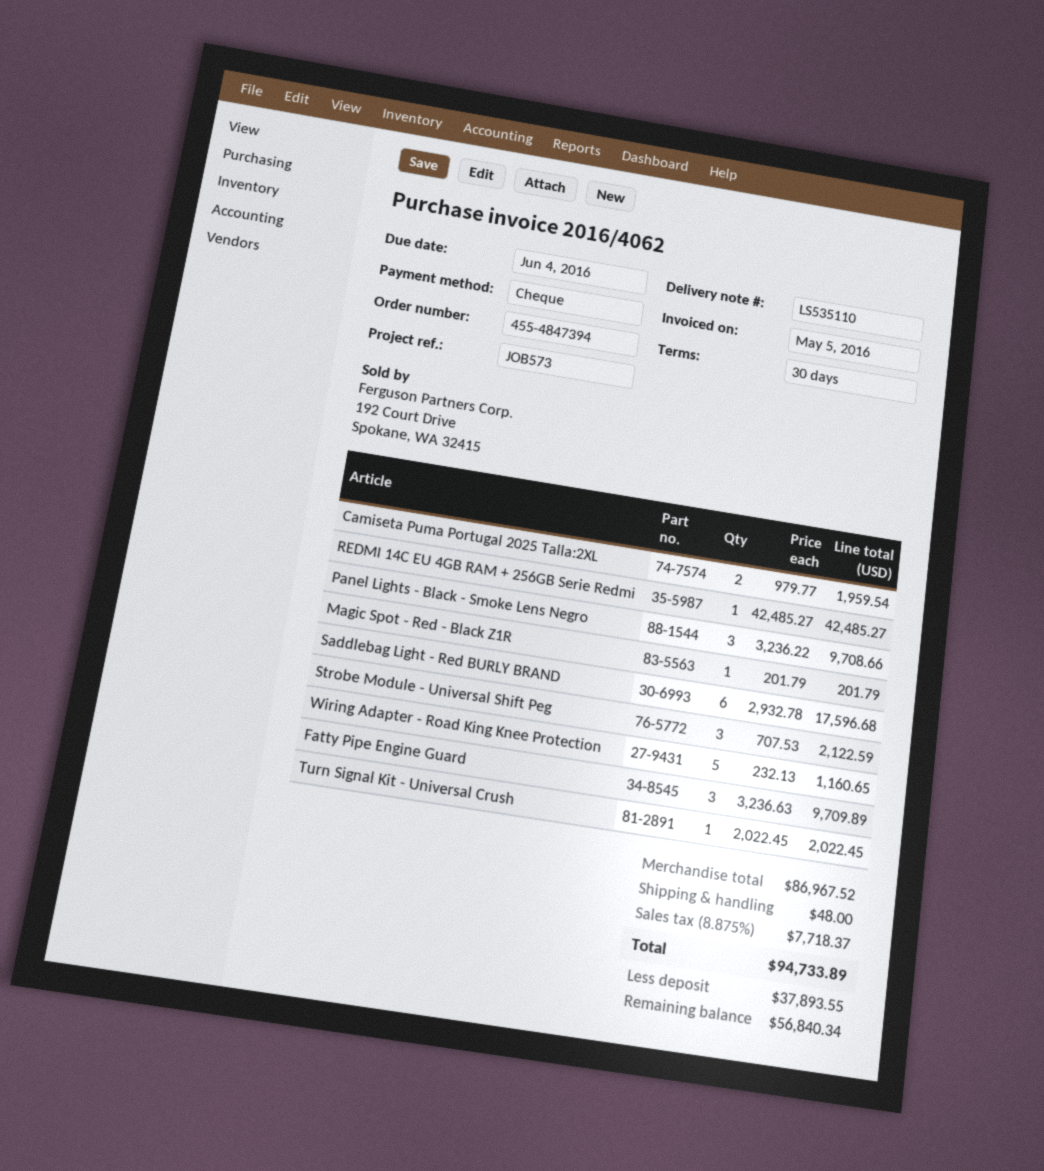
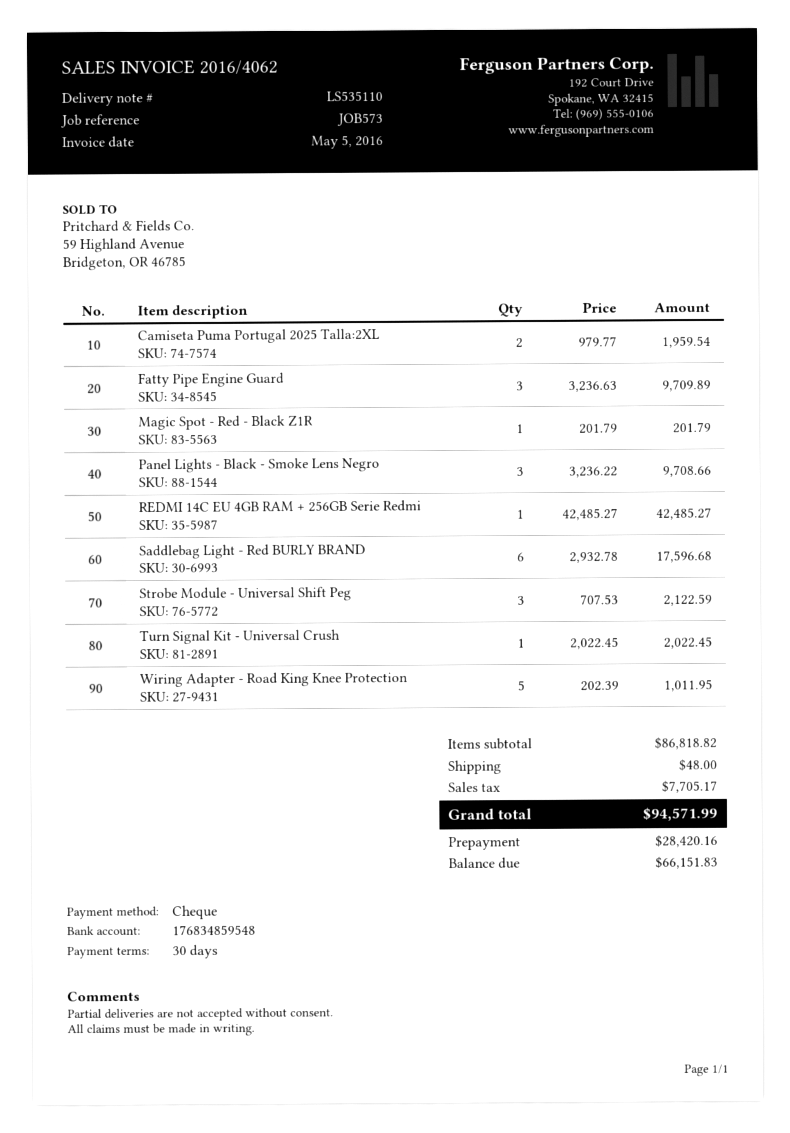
Wiring Adapter - Road King Knee Protection: 5 x 232.13 = 1160.65 -> 5 x 202.39 = 1011.95
subtotal: 86967.52 -> 86818.82
tax: 7718.37 -> 7705.17
total: 94733.89 -> 94571.99
deposit: 37893.55 -> 28420.16
balance: 56840.34 -> 66151.83

